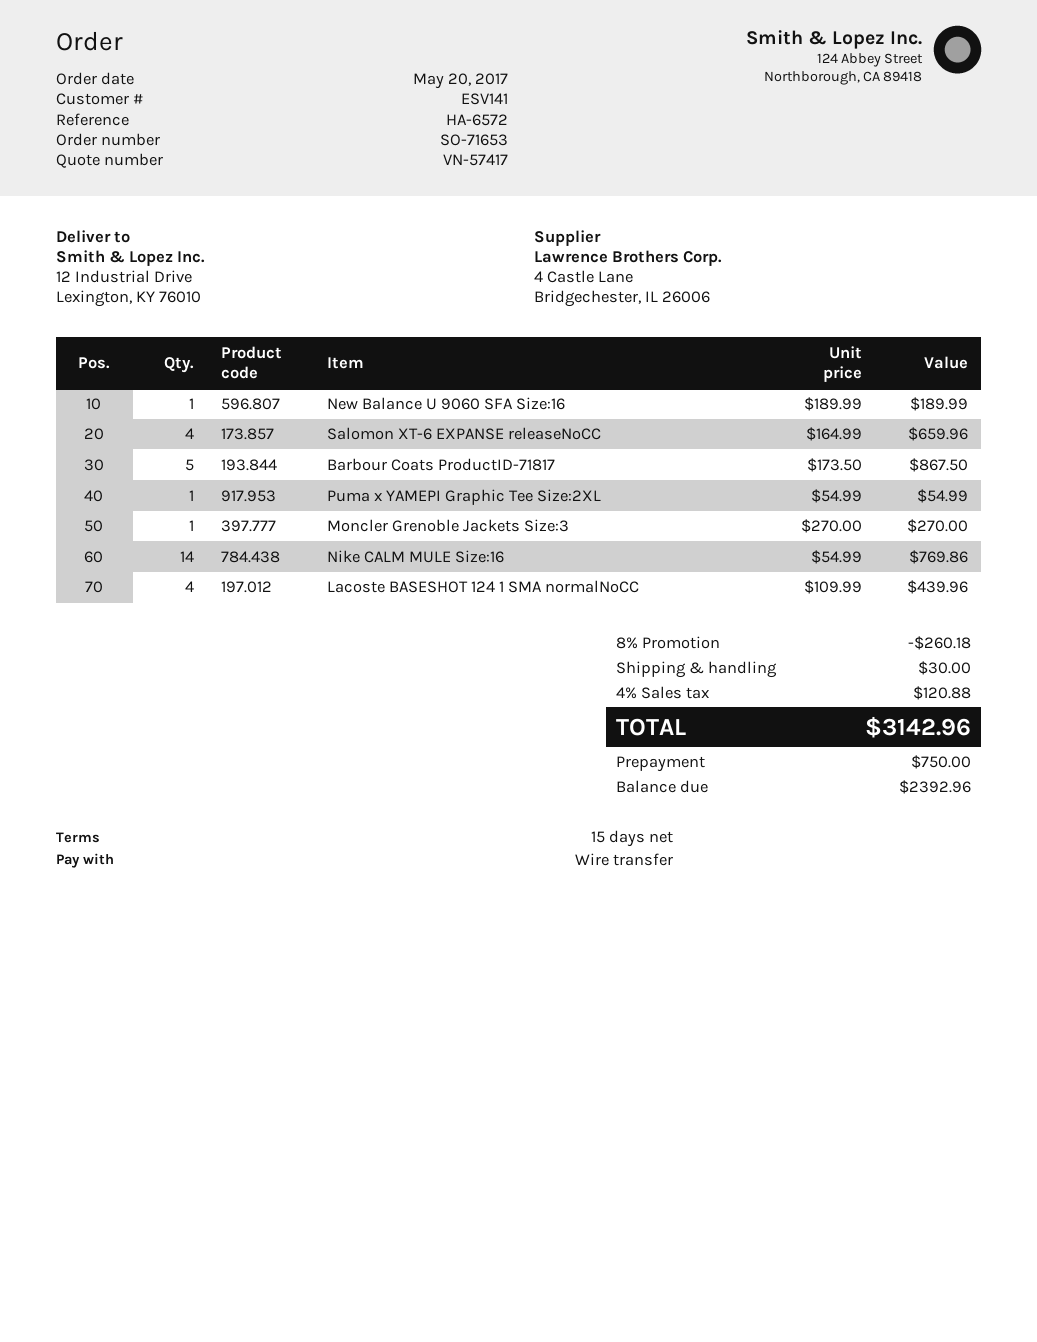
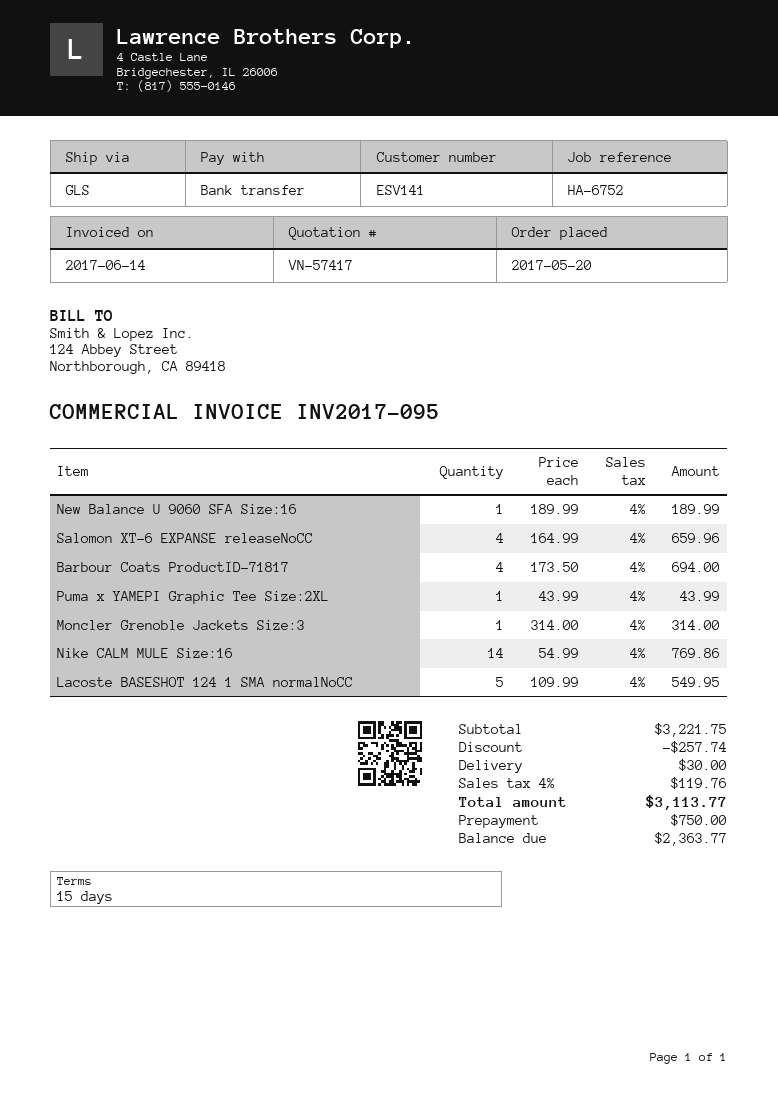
reference: HA-6572 -> HA-6752
Barbour Coats ProductID-71817: 5 x 173.50 = 867.50 -> 4 x 173.50 = 694.00
Puma x YAMEPI Graphic Tee Size:2XL: 1 x 54.99 = 54.99 -> 1 x 43.99 = 43.99
Moncler Grenoble Jackets Size:3: 1 x 270.00 = 270.00 -> 1 x 314.00 = 314.00
Lacoste BASESHOT 124 1 SMA normalNoCC: 4 x 109.99 = 439.96 -> 5 x 109.99 = 549.95
discount: 260.18 -> 257.74
tax: 4% = 120.88 -> 4% = 119.76
total: 3142.96 -> 3113.77
balance: 2392.96 -> 2363.77

